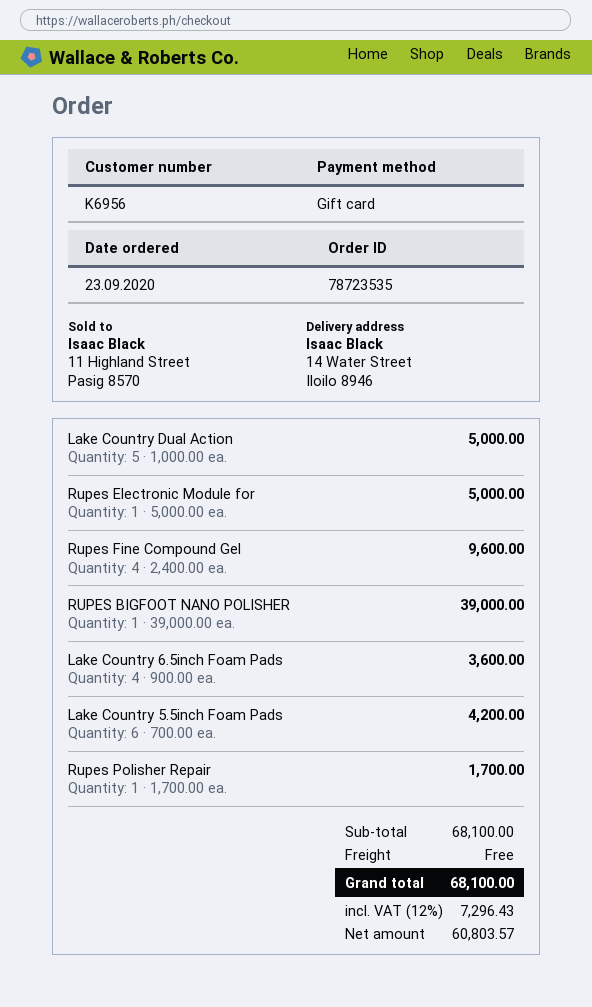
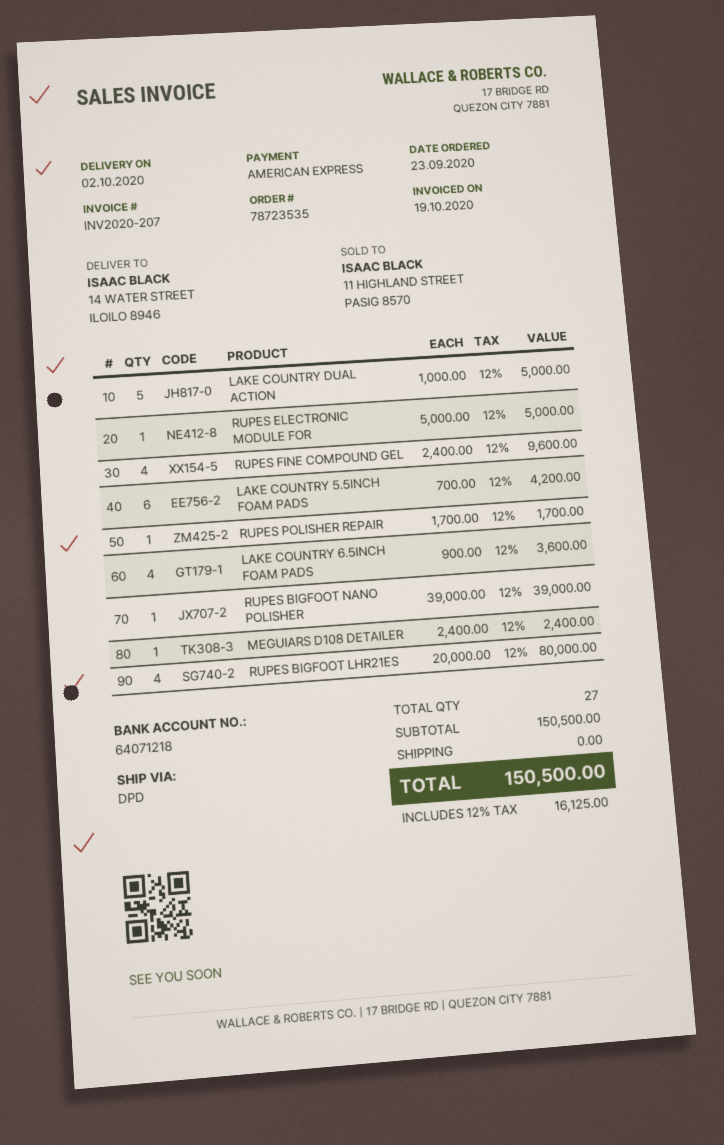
payment method: gift card -> American Express
MEGUIARS D108 DETAILER: none -> 1 x 2400.00 = 2400.00
RUPES BIGFOOT LHR21ES: none -> 4 x 20000.00 = 80000.00
subtotal: 68100.00 -> 150500.00
tax: 12% = 7296.43 -> 12% = 16125.00
total: 68100.00 -> 150500.00

